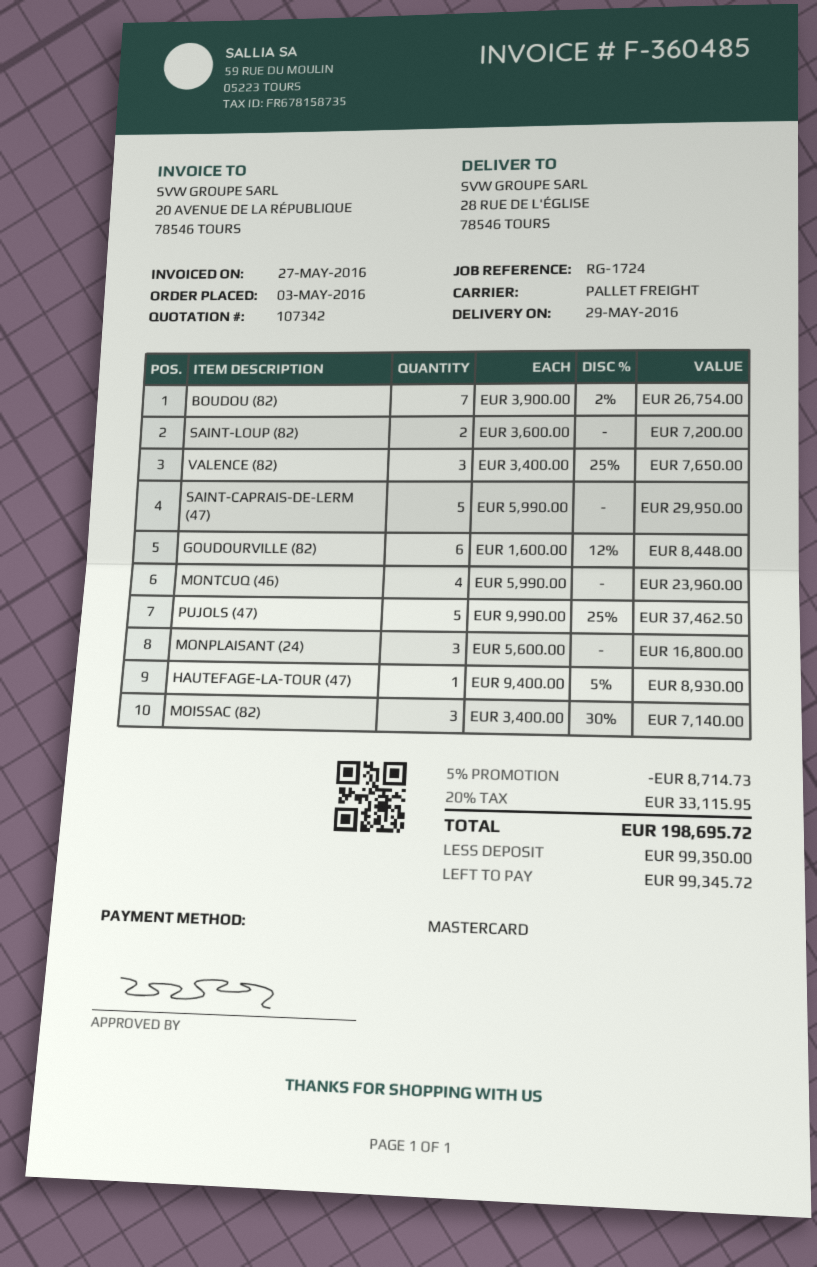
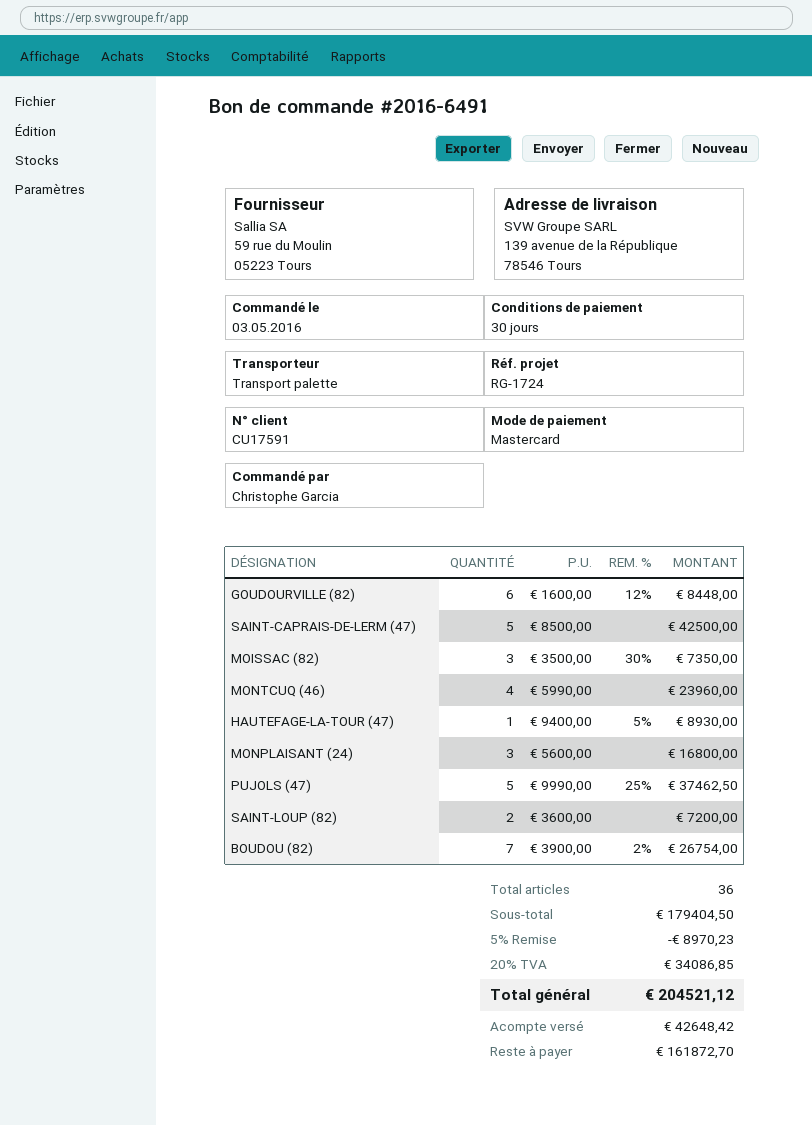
ship to: 28 RUE DE L'ÉGLISE, 78546 TOURS -> 139 avenue de la République, 78546 Tours
VALENCE (82): 3 x 3400.00 - 25% = 7650.00 -> none
SAINT-CAPRAIS-DE-LERM (47): 5 x 5990.00 = 29950.00 -> 5 x 8500.00 = 42500.00
MOISSAC (82): 3 x 3400.00 - 30% = 7140.00 -> 3 x 3500.00 - 30% = 7350.00
discount: 5% = 8714.73 -> 5% = 8970.23
tax: 20% = 33115.95 -> 20% = 34086.85
total: 198695.72 -> 204521.12
deposit: 99350.00 -> 42648.42
balance: 99345.72 -> 161872.70

